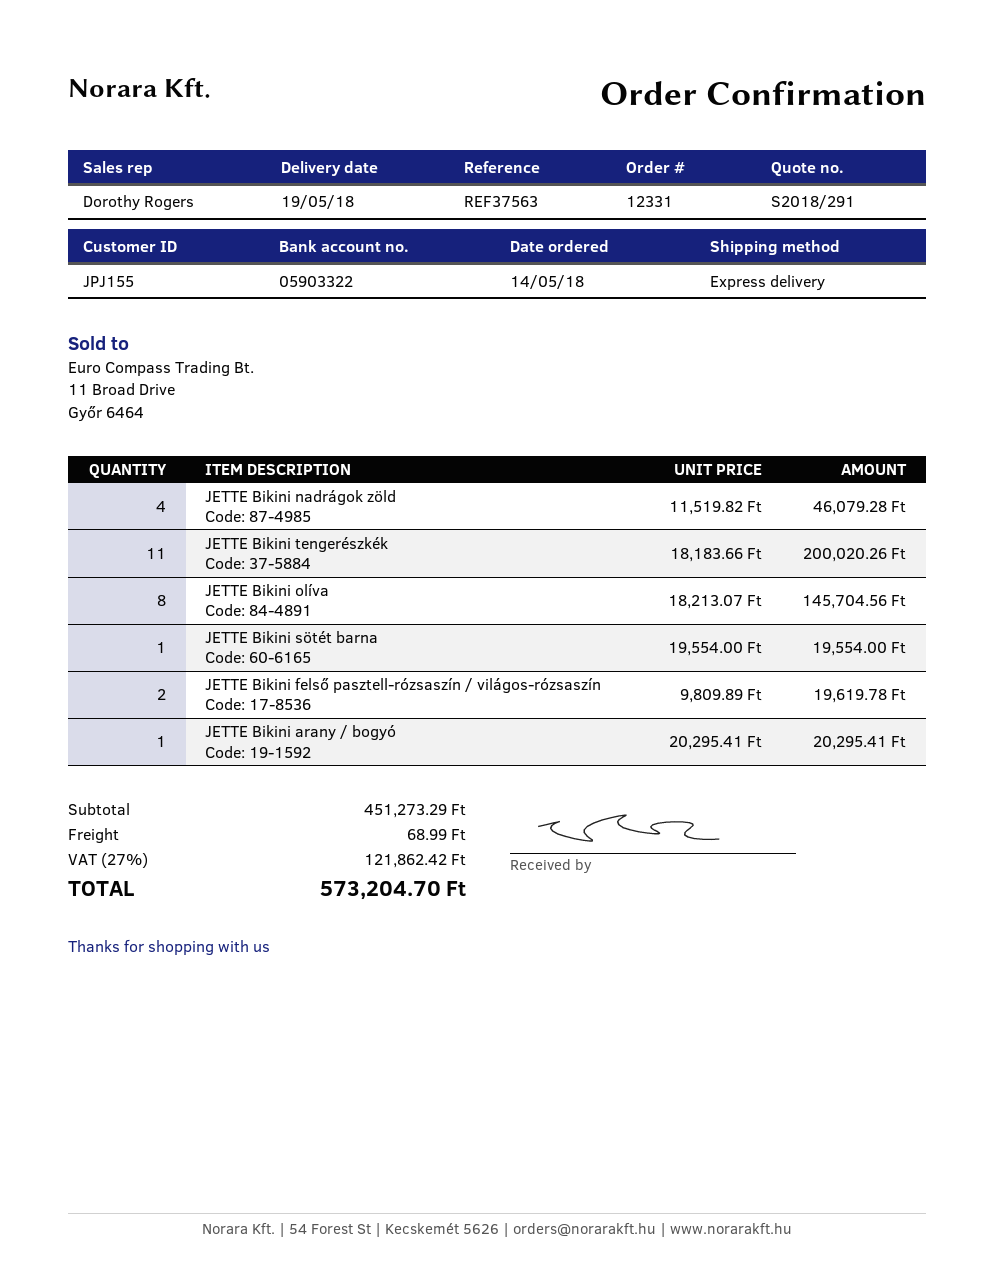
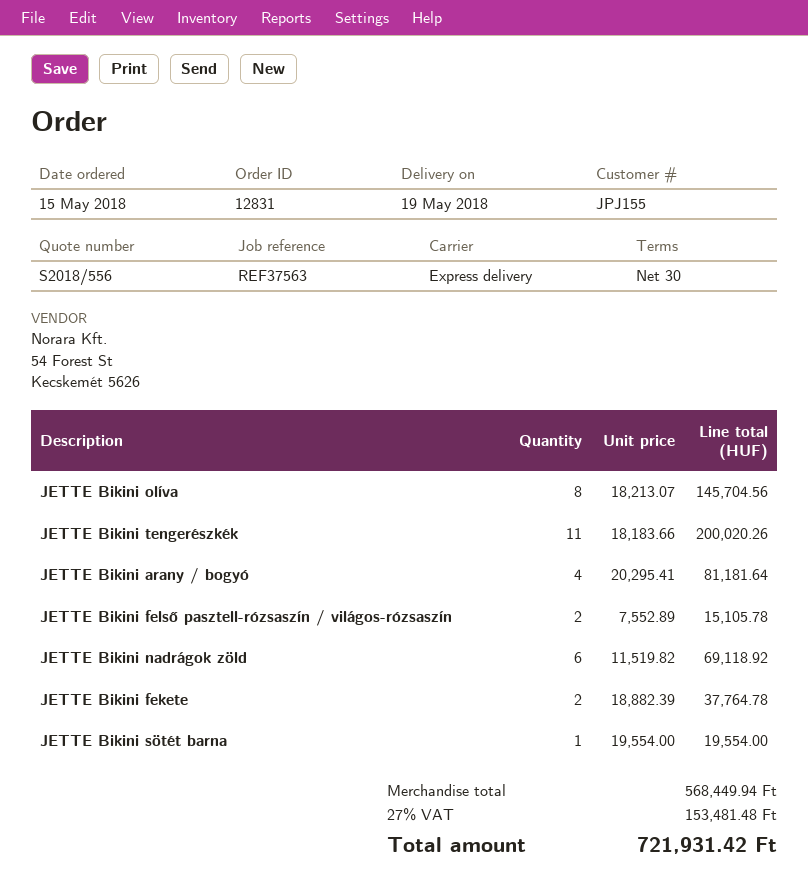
quote number: S2018/291 -> S2018/556
order number: 12331 -> 12831
order date: 2018-05-14 -> 2018-05-15
JETTE Bikini nadrágok zöld: 4 x 11519.82 = 46079.28 -> 6 x 11519.82 = 69118.92
JETTE Bikini felső pasztell-rózsaszín / világos-rózsaszín: 2 x 9809.89 = 19619.78 -> 2 x 7552.89 = 15105.78
JETTE Bikini arany / bogyó: 1 x 20295.41 = 20295.41 -> 4 x 20295.41 = 81181.64
JETTE Bikini fekete: none -> 2 x 18882.39 = 37764.78
subtotal: 451273.29 -> 568449.94
shipping: 68.99 -> none
tax: 27% = 121862.42 -> 27% = 153481.48
total: 573204.70 -> 721931.42

